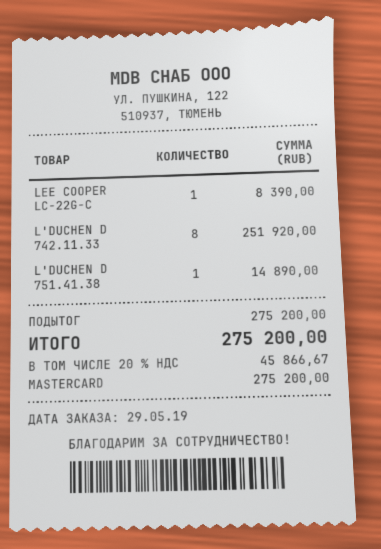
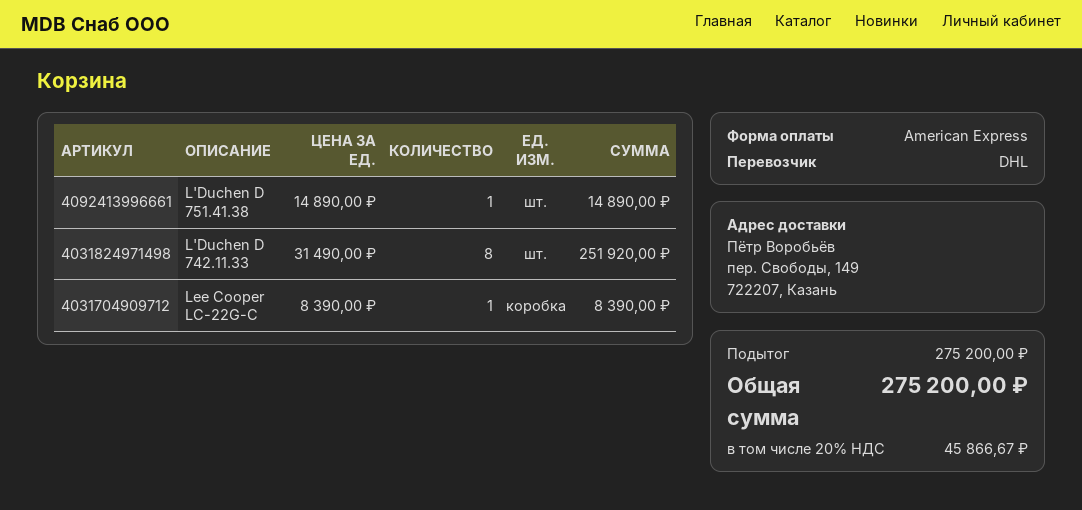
payment method: Mastercard -> American Express

